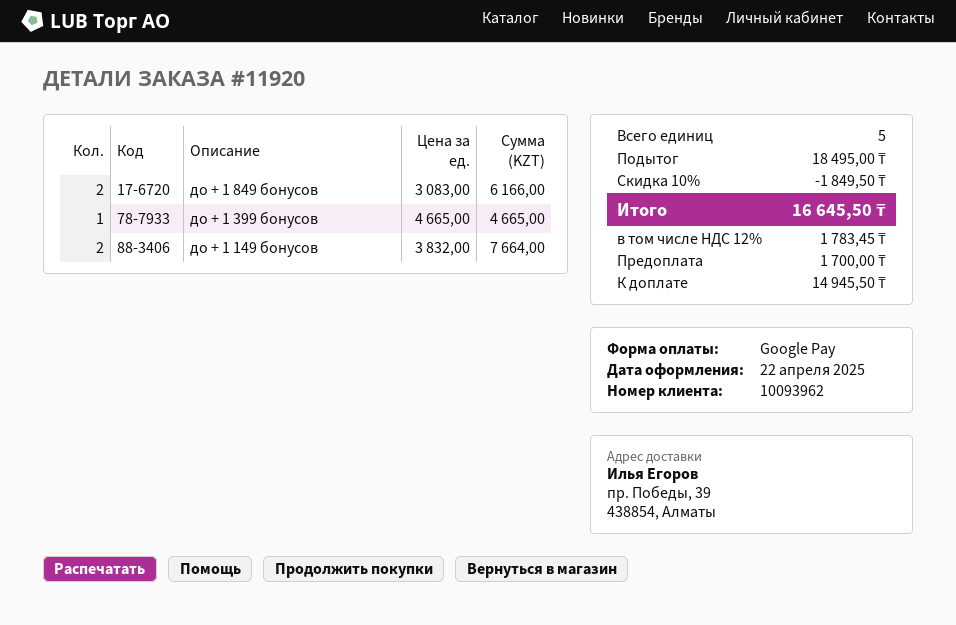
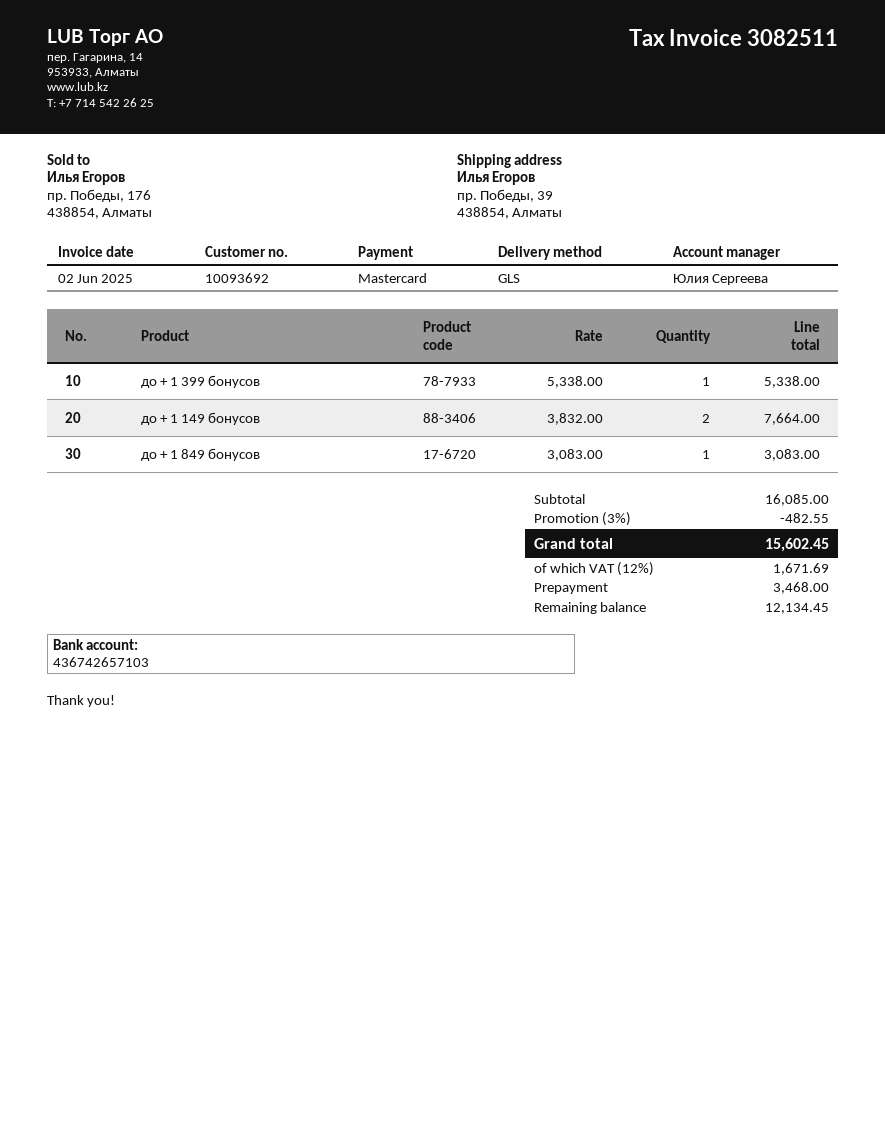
customer number: 10093962 -> 10093692
payment method: Google Pay -> Mastercard
до + 1 849 бонусов: 2 x 3083.00 = 6166.00 -> 1 x 3083.00 = 3083.00
до + 1 399 бонусов: 1 x 4665.00 = 4665.00 -> 1 x 5338.00 = 5338.00
subtotal: 18495.00 -> 16085.00
discount: 10% = 1849.50 -> 3% = 482.55
tax: 12% = 1783.45 -> 12% = 1671.69
total: 16645.50 -> 15602.45
deposit: 1700.00 -> 3468.00
balance: 14945.50 -> 12134.45

